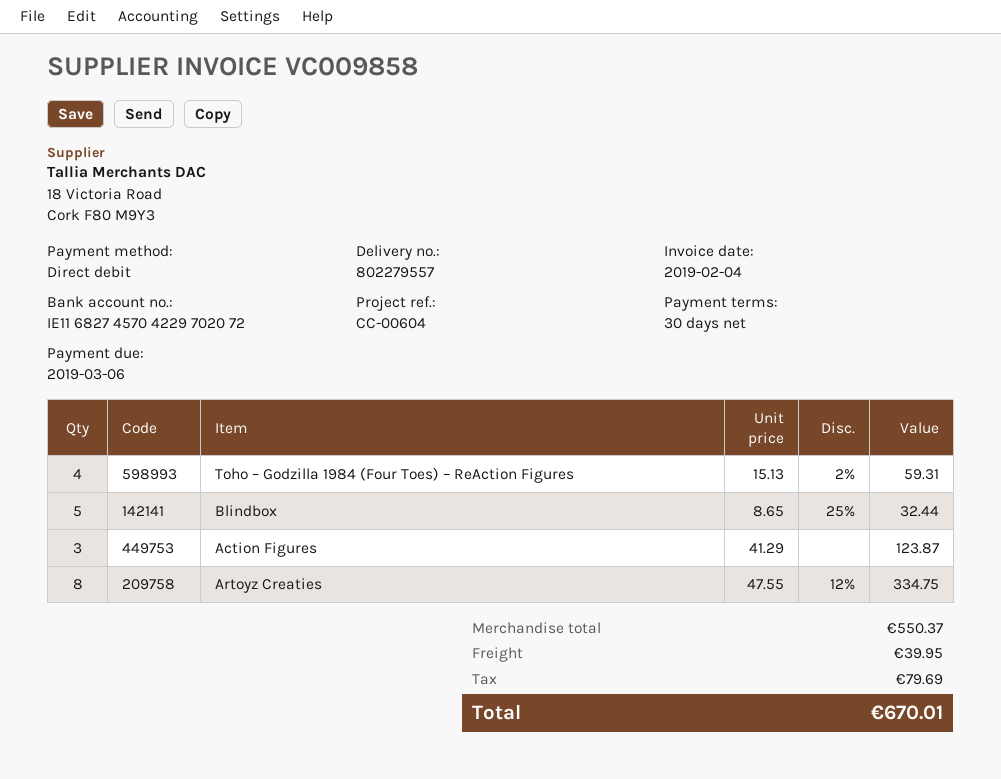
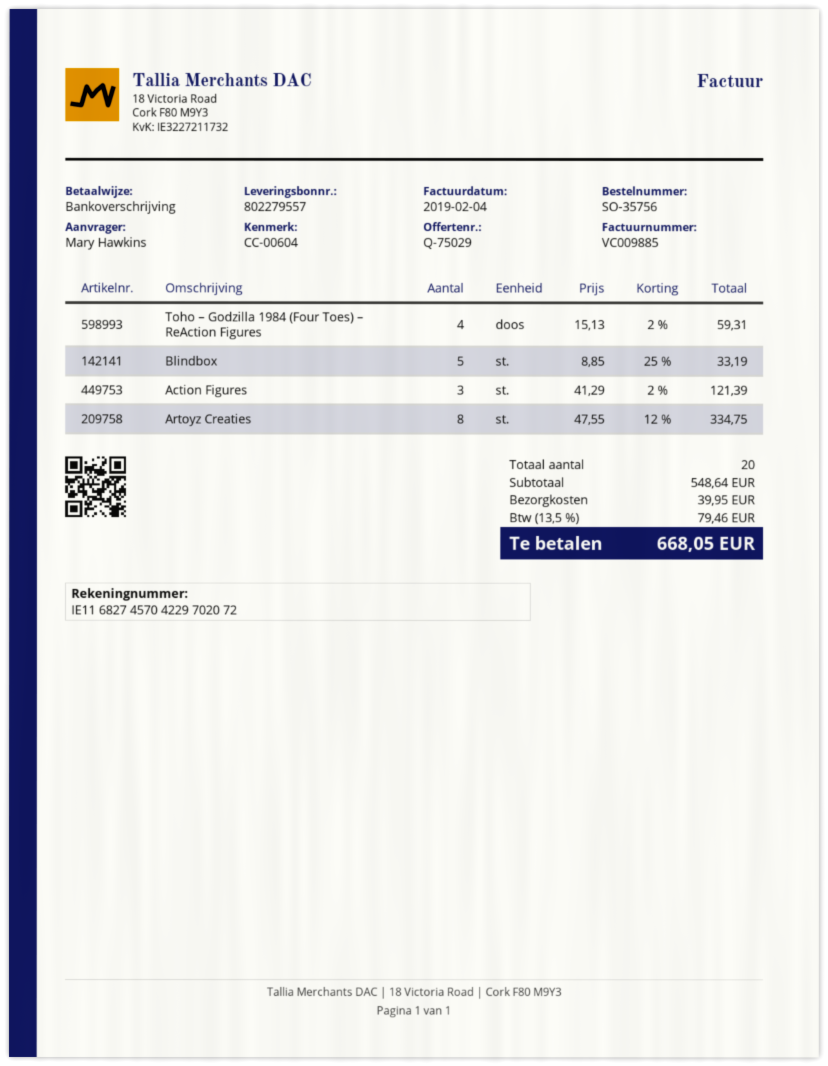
invoice number: VC009858 -> VC009885
payment method: direct debit -> bank transfer
Blindbox: 5 x 8.65 - 25% = 32.44 -> 5 x 8.85 - 25% = 33.19
Action Figures: 3 x 41.29 = 123.87 -> 3 x 41.29 - 2% = 121.39
subtotal: 550.37 -> 548.64
tax: 79.69 -> 79.46
total: 670.01 -> 668.05

